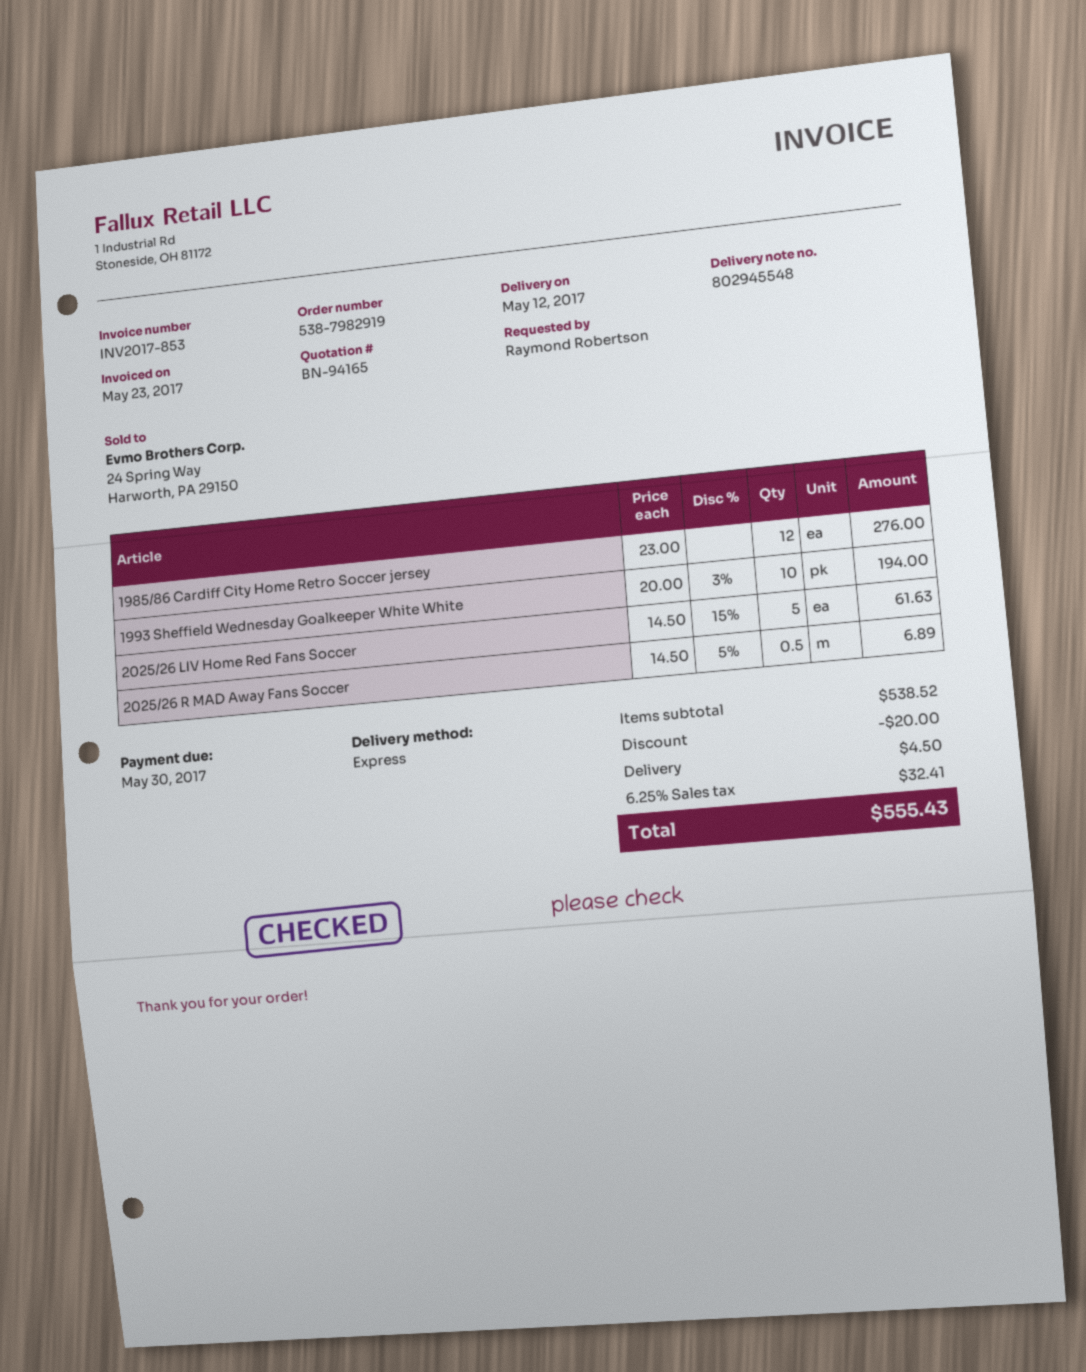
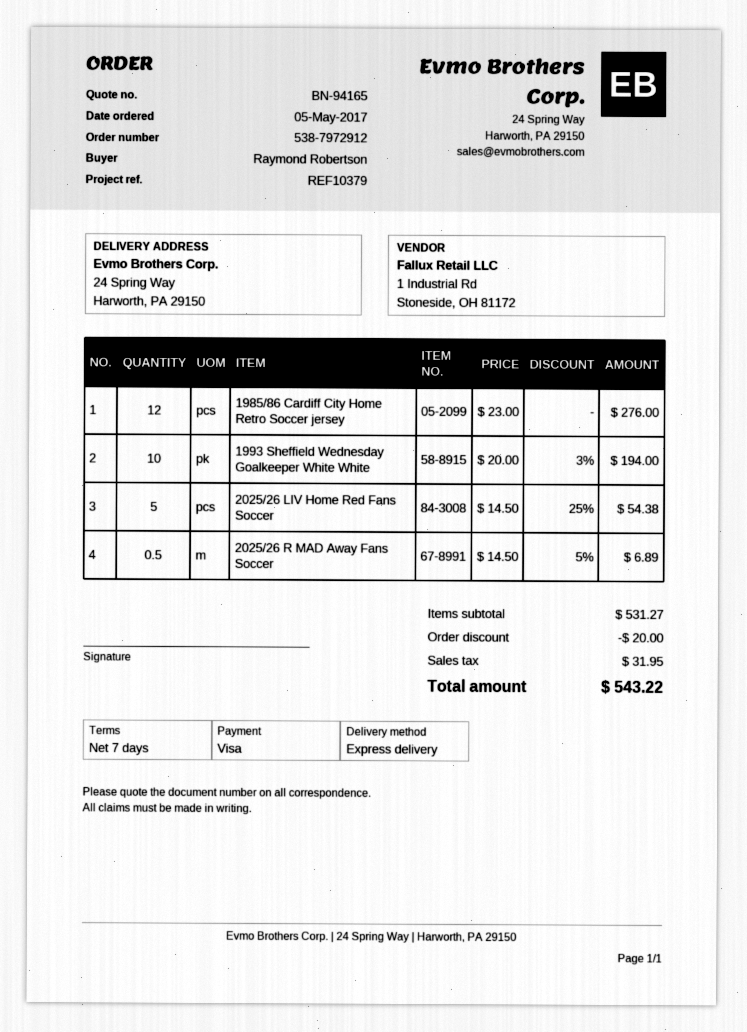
order number: 538-7982919 -> 538-7972912
2025/26 LIV Home Red Fans Soccer: 5 x 14.50 - 15% = 61.63 -> 5 x 14.50 - 25% = 54.38
subtotal: 538.52 -> 531.27
shipping: 4.50 -> none
tax: 32.41 -> 31.95
total: 555.43 -> 543.22

